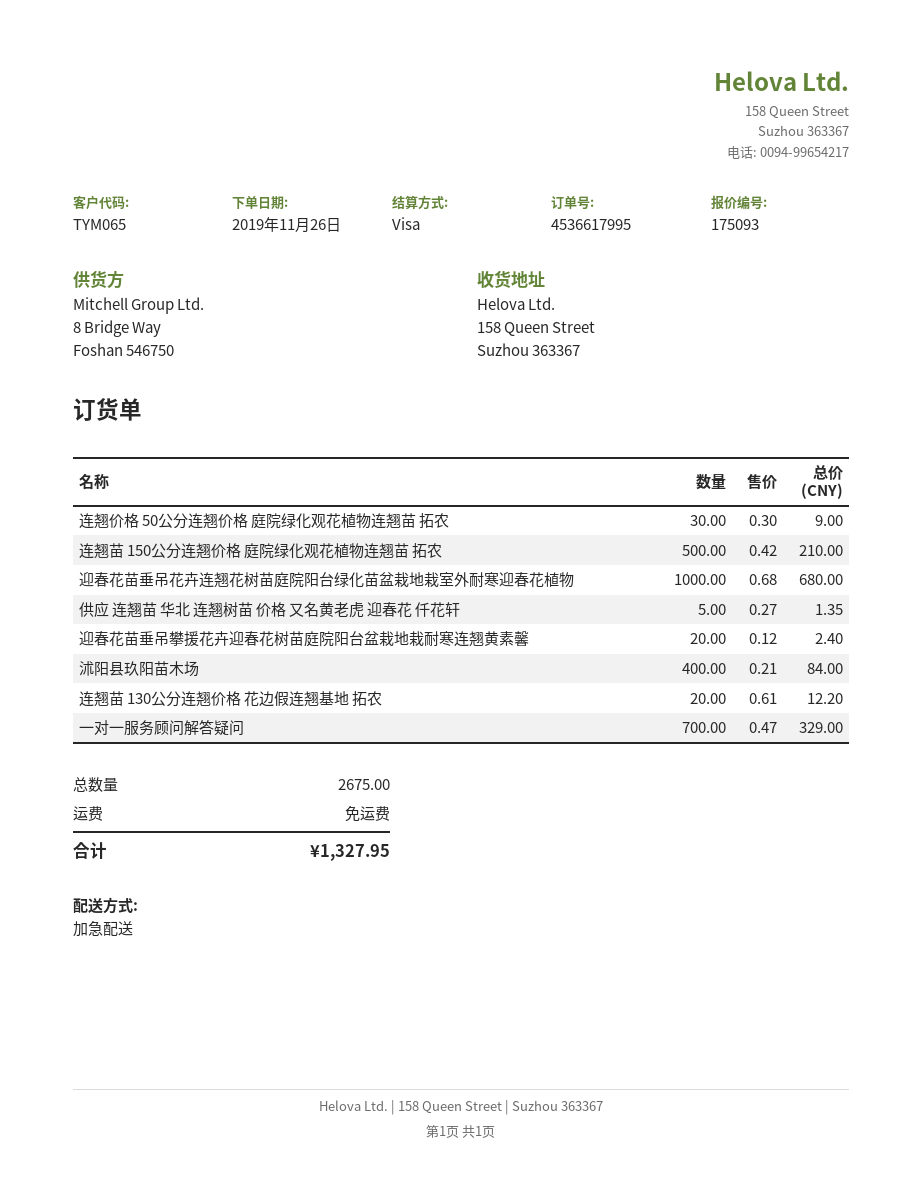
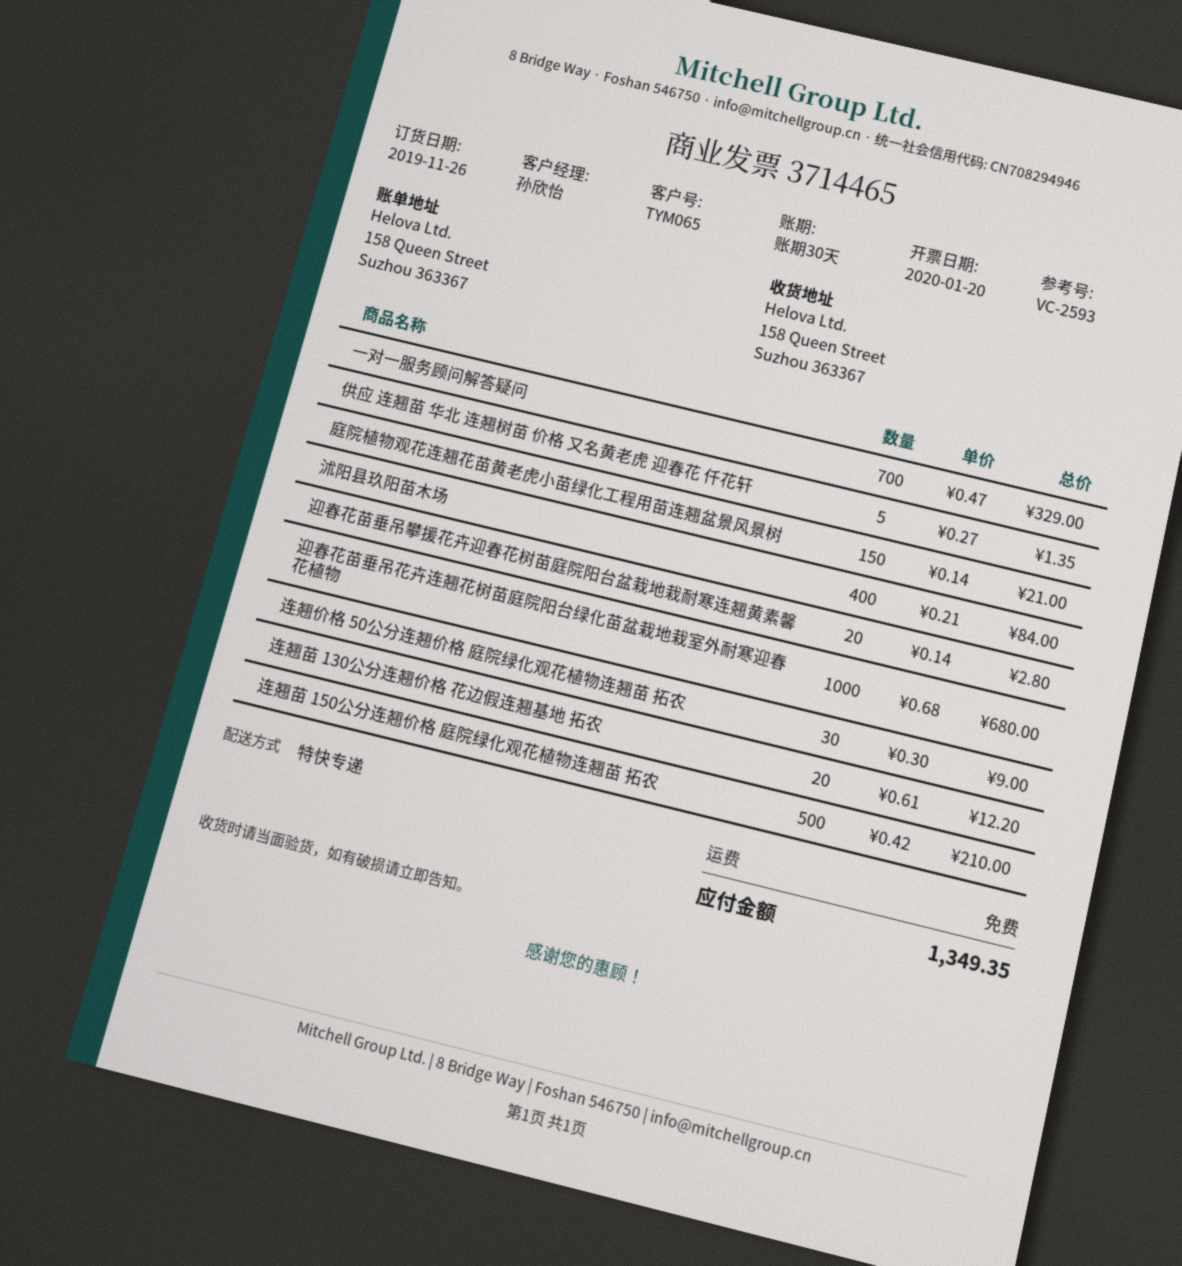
迎春花苗垂吊攀援花卉迎春花树苗庭院阳台盆栽地栽耐寒连翘黄素馨: 20 x 0.12 = 2.40 -> 20 x 0.14 = 2.80
庭院植物观花连翘花苗黄老虎小苗绿化工程用苗连翘盆景风景树: none -> 150 x 0.14 = 21.00
total: 1327.95 -> 1349.35

